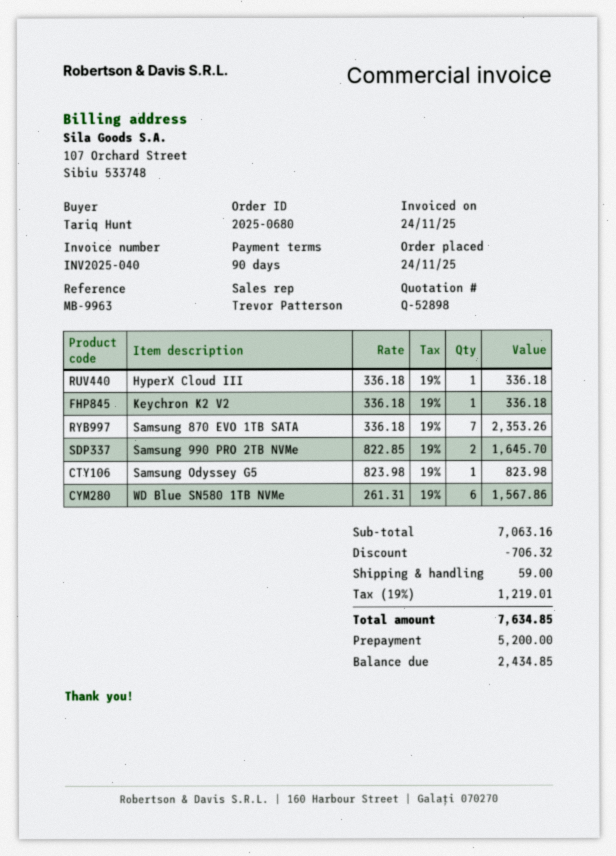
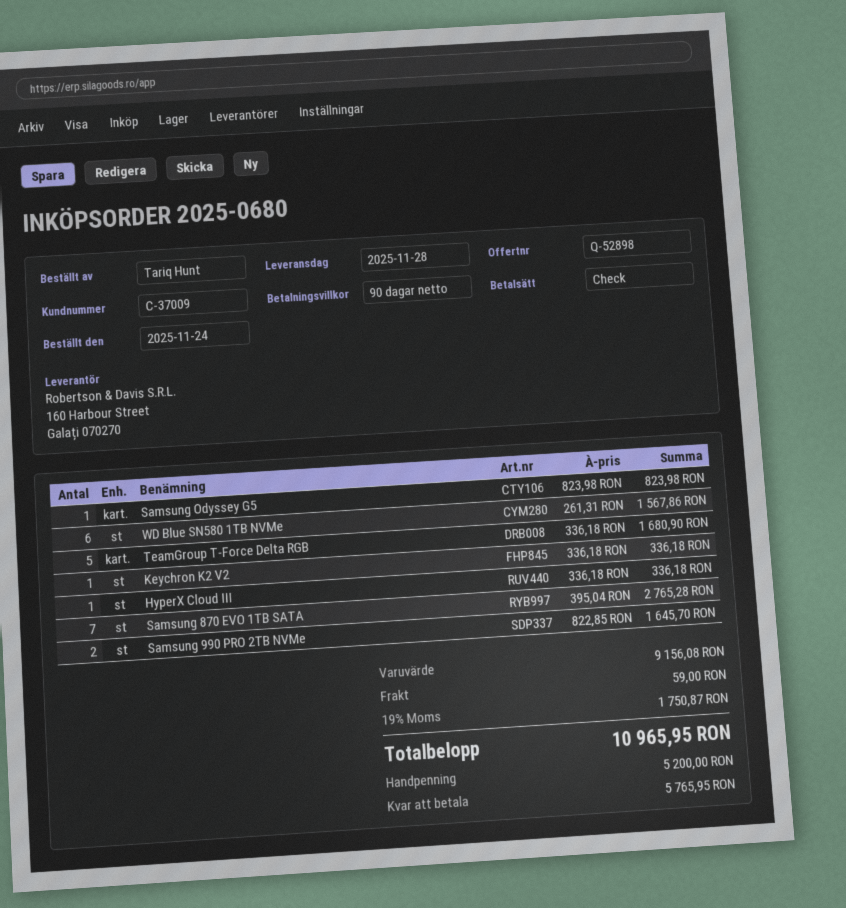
Samsung 870 EVO 1TB SATA: 7 x 336.18 = 2353.26 -> 7 x 395.04 = 2765.28
TeamGroup T-Force Delta RGB: none -> 5 x 336.18 = 1680.90
subtotal: 7063.16 -> 9156.08
discount: 706.32 -> none
tax: 19% = 1219.01 -> 19% = 1750.87
total: 7634.85 -> 10965.95
balance: 2434.85 -> 5765.95

